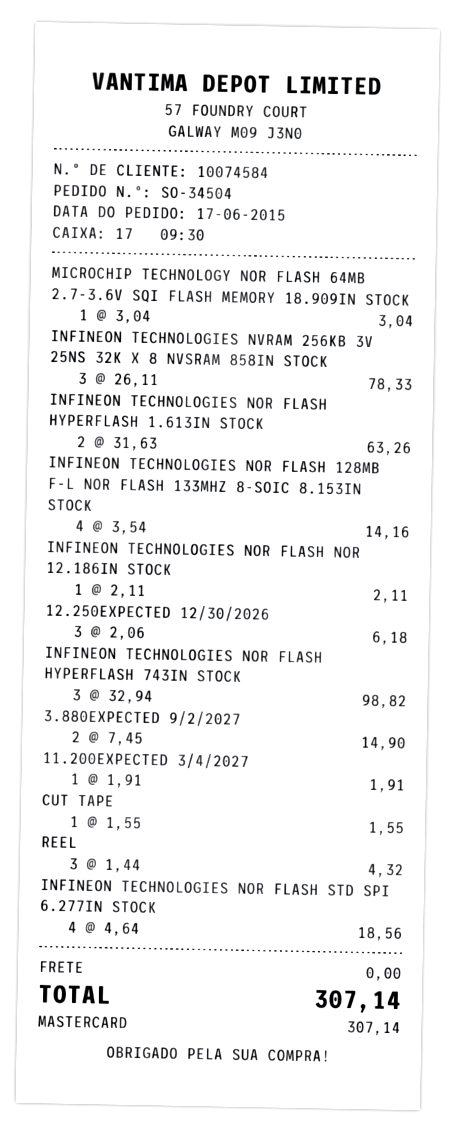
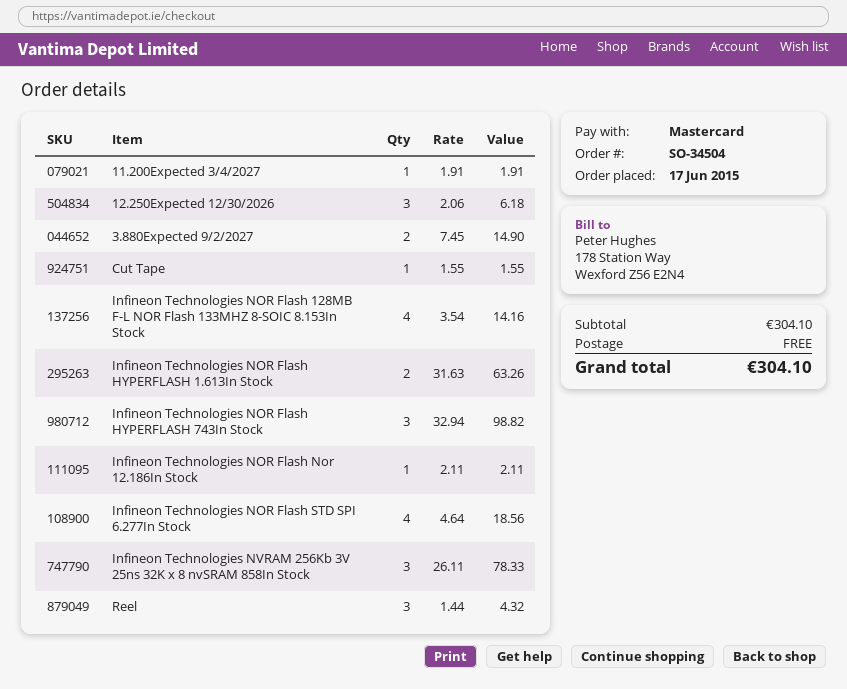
MICROCHIP TECHNOLOGY NOR FLASH 64MB 2.7-3.6V SQI FLASH MEMORY 18.909IN STOCK: 1 x 3.04 = 3.04 -> none
total: 307.14 -> 304.10

